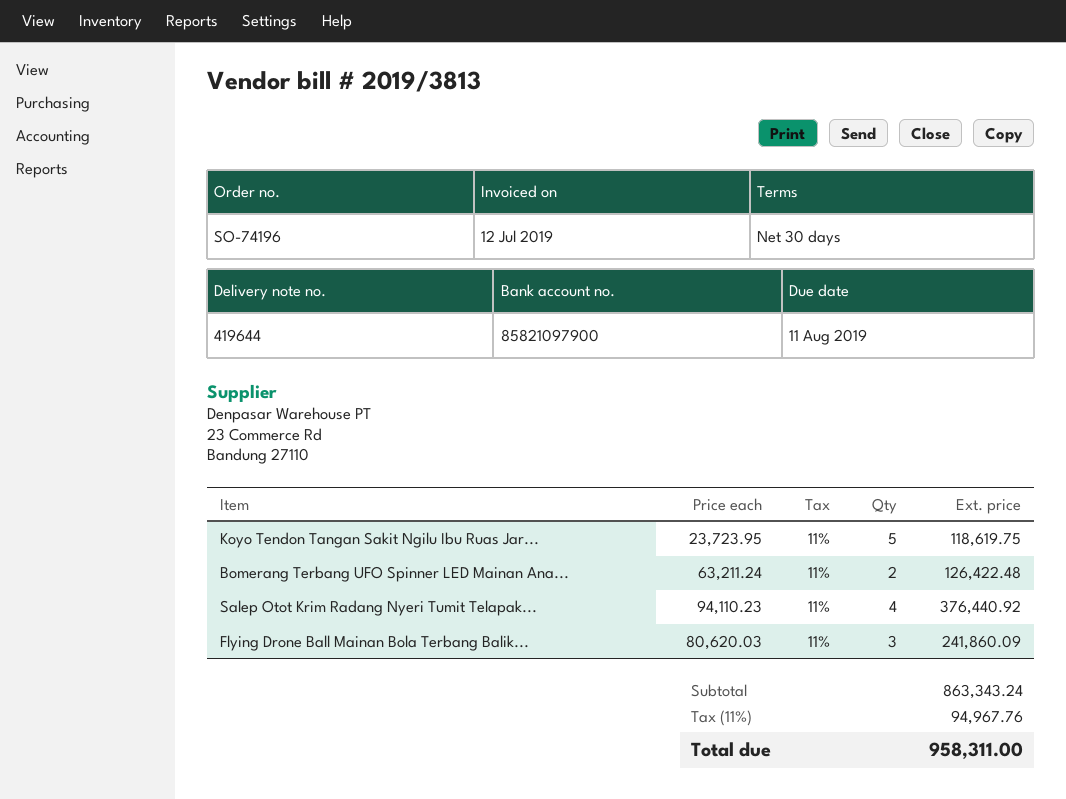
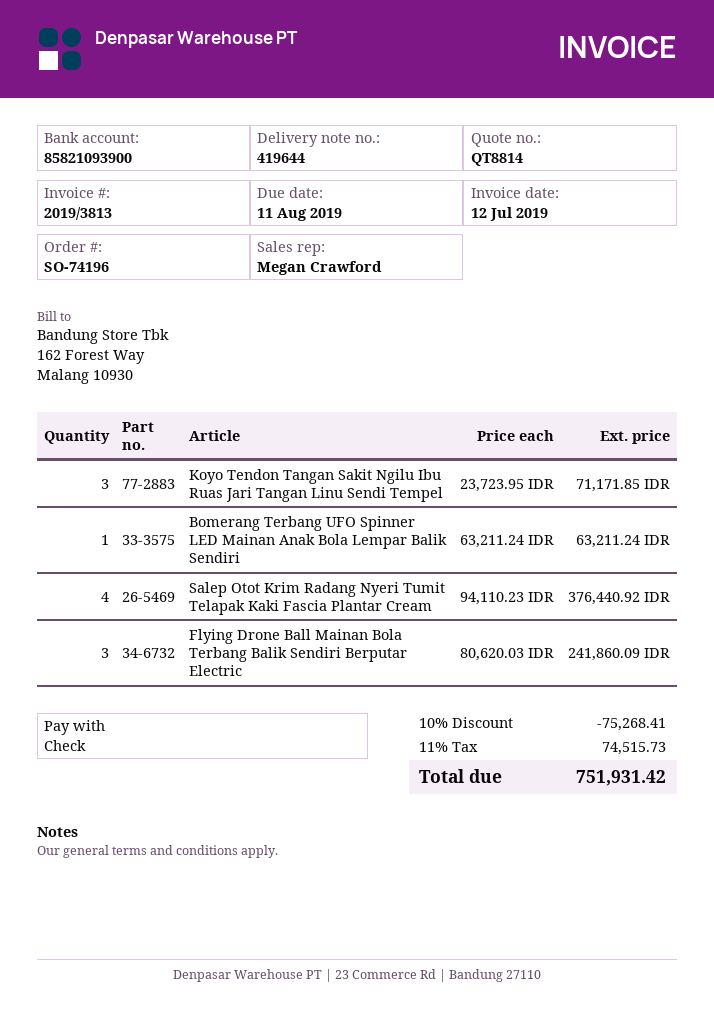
bank account: 85821097900 -> 85821093900
Koyo Tendon Tangan Sakit Ngilu Ibu Ruas Jar...: 5 x 23723.95 = 118619.75 -> 3 x 23723.95 = 71171.85
Bomerang Terbang UFO Spinner LED Mainan Ana...: 2 x 63211.24 = 126422.48 -> 1 x 63211.24 = 63211.24
discount: none -> 10% = 75268.41
tax: 11% = 94967.76 -> 11% = 74515.73
total: 958311.00 -> 751931.42

